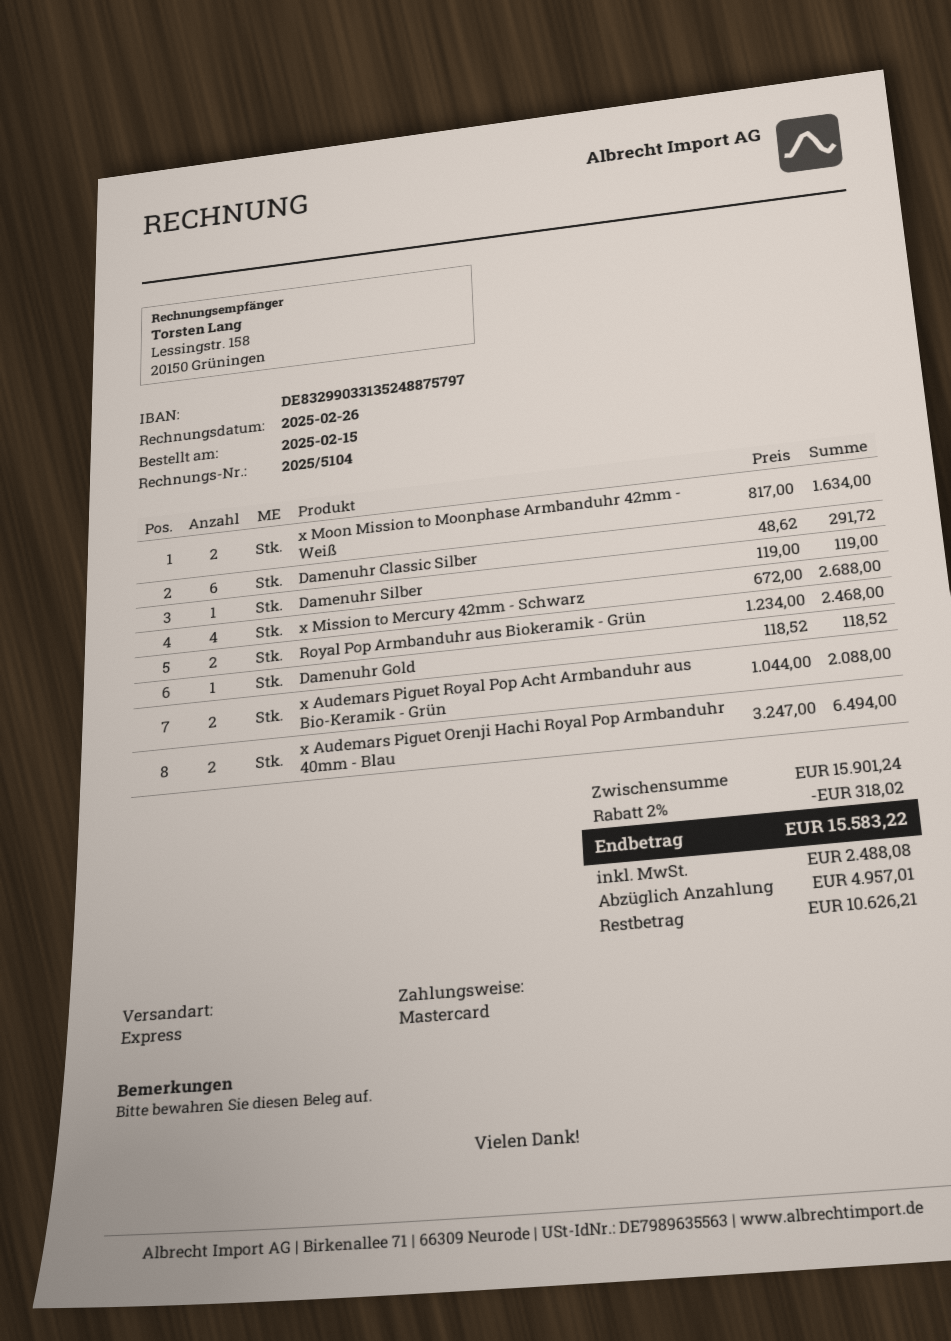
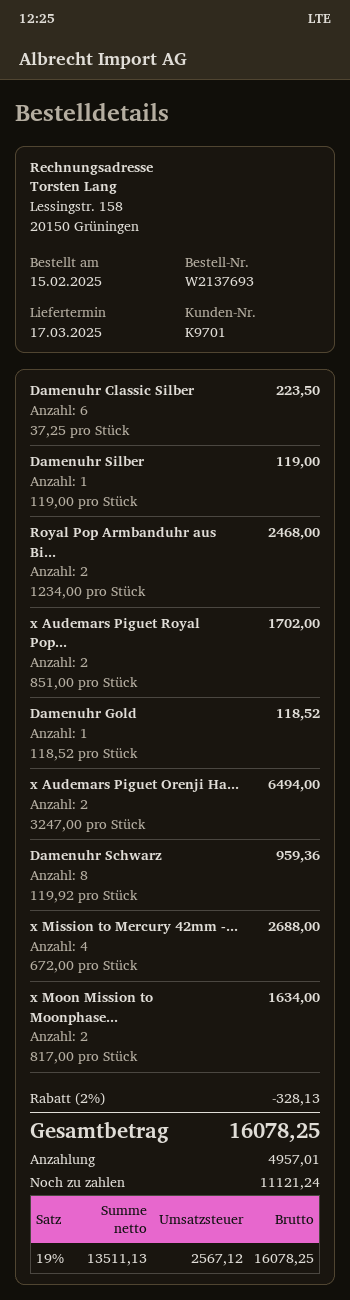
Damenuhr Classic Silber: 6 x 48.62 = 291.72 -> 6 x 37.25 = 223.50
x Audemars Piguet Royal Pop Acht Armbanduhr aus Bio-Keramik - Grün: 2 x 1044.00 = 2088.00 -> 2 x 851.00 = 1702.00
Damenuhr Schwarz: none -> 8 x 119.92 = 959.36
discount: 2% = 318.02 -> 2% = 328.13
tax: 2488.08 -> 2567.12
total: 15583.22 -> 16078.25
balance: 10626.21 -> 11121.24

